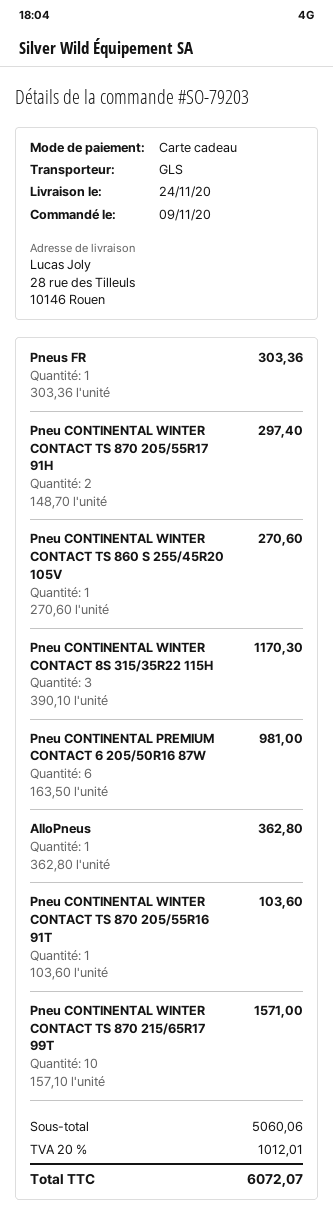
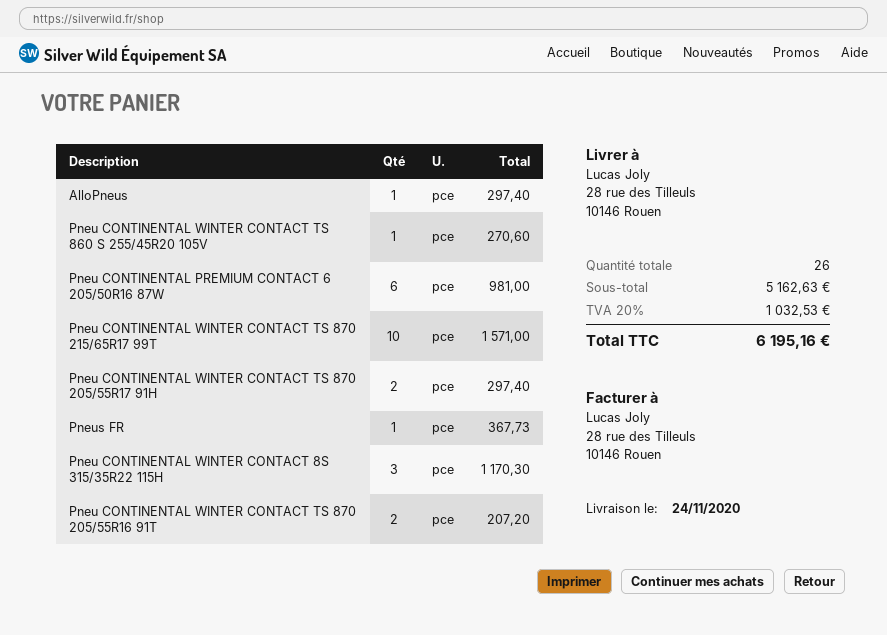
Pneus FR: 1 for 303.36 -> 1 for 367.73
AlloPneus: 1 for 362.80 -> 1 for 297.40
Pneu CONTINENTAL WINTER CONTACT TS 870 205/55R16 91T: 1 for 103.60 -> 2 for 207.20
subtotal: 5060.06 -> 5162.63
tax: 20% = 1012.01 -> 20% = 1032.53
total: 6072.07 -> 6195.16

